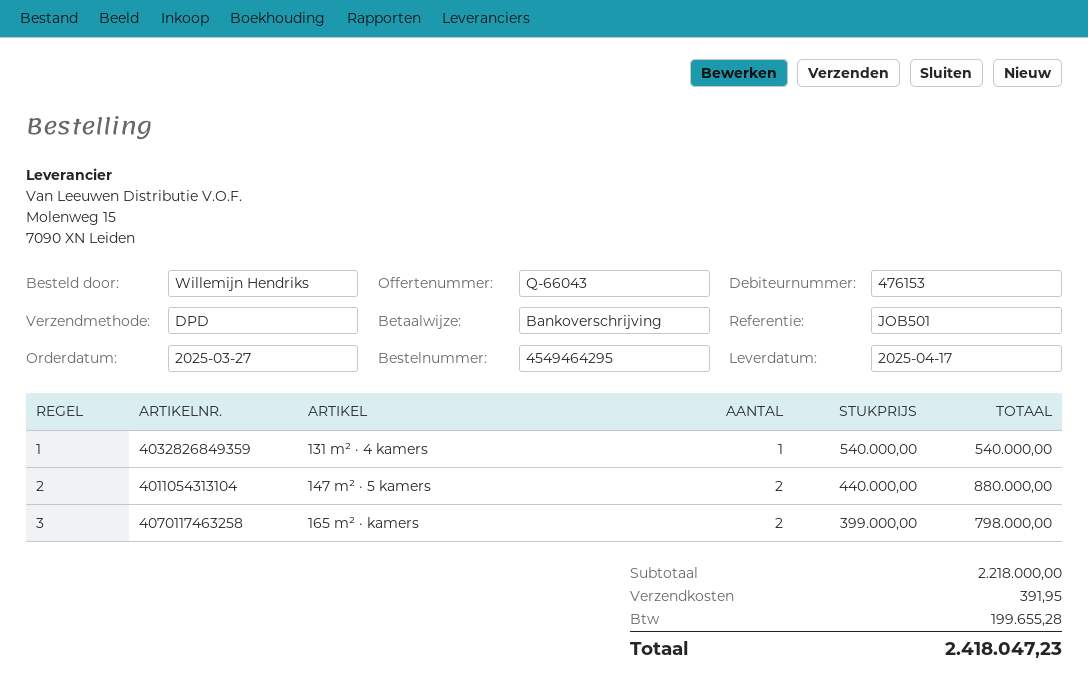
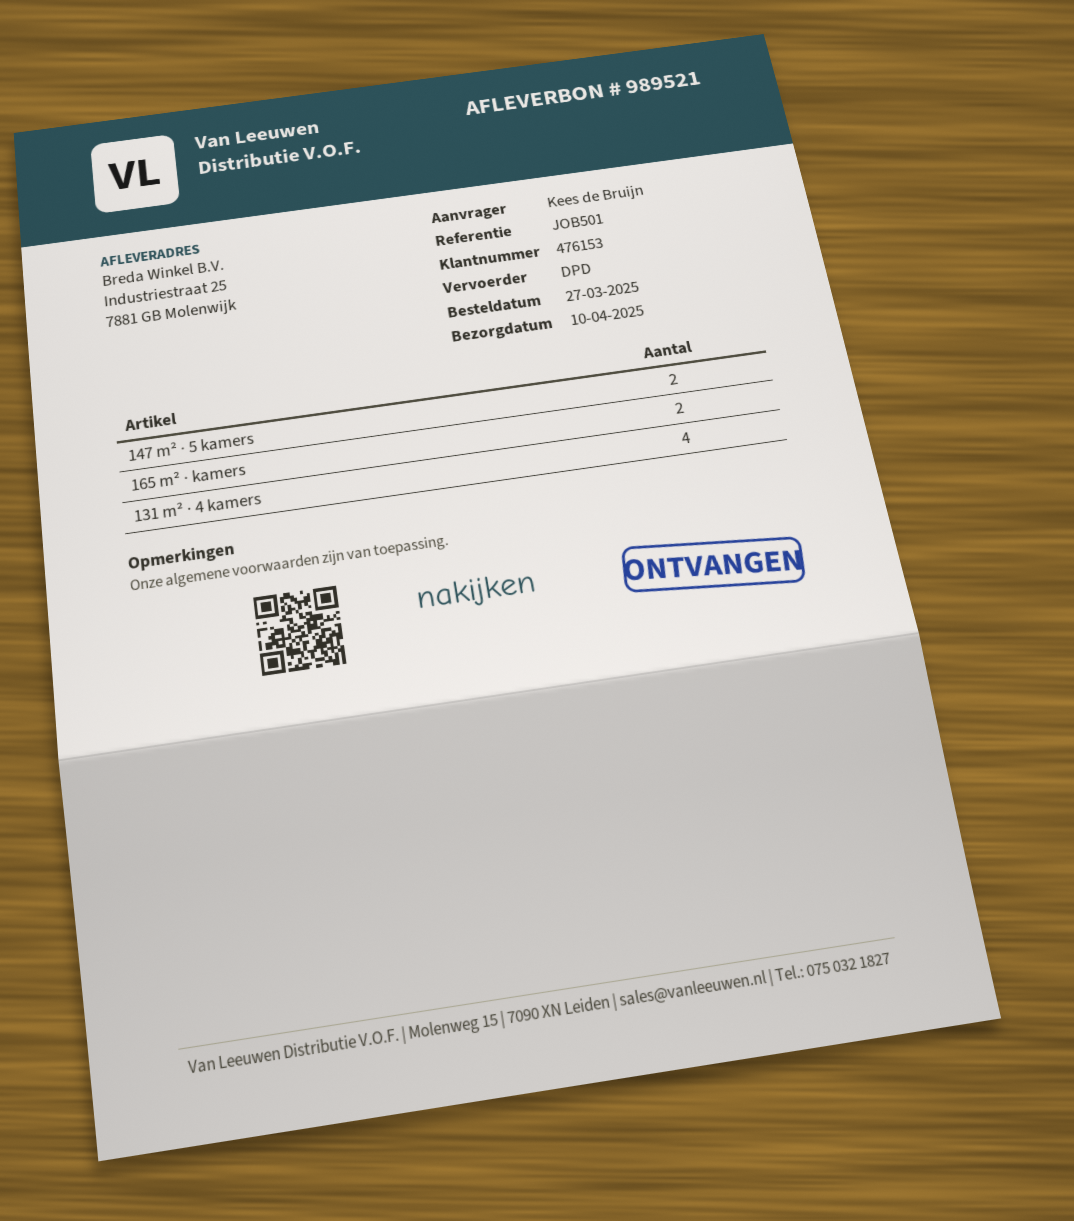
delivery date: 2025-04-17 -> 2025-04-10
ordered by: Willemijn Hendriks -> Kees de Bruijn
131 m² · 4 kamers: 1 -> 4

